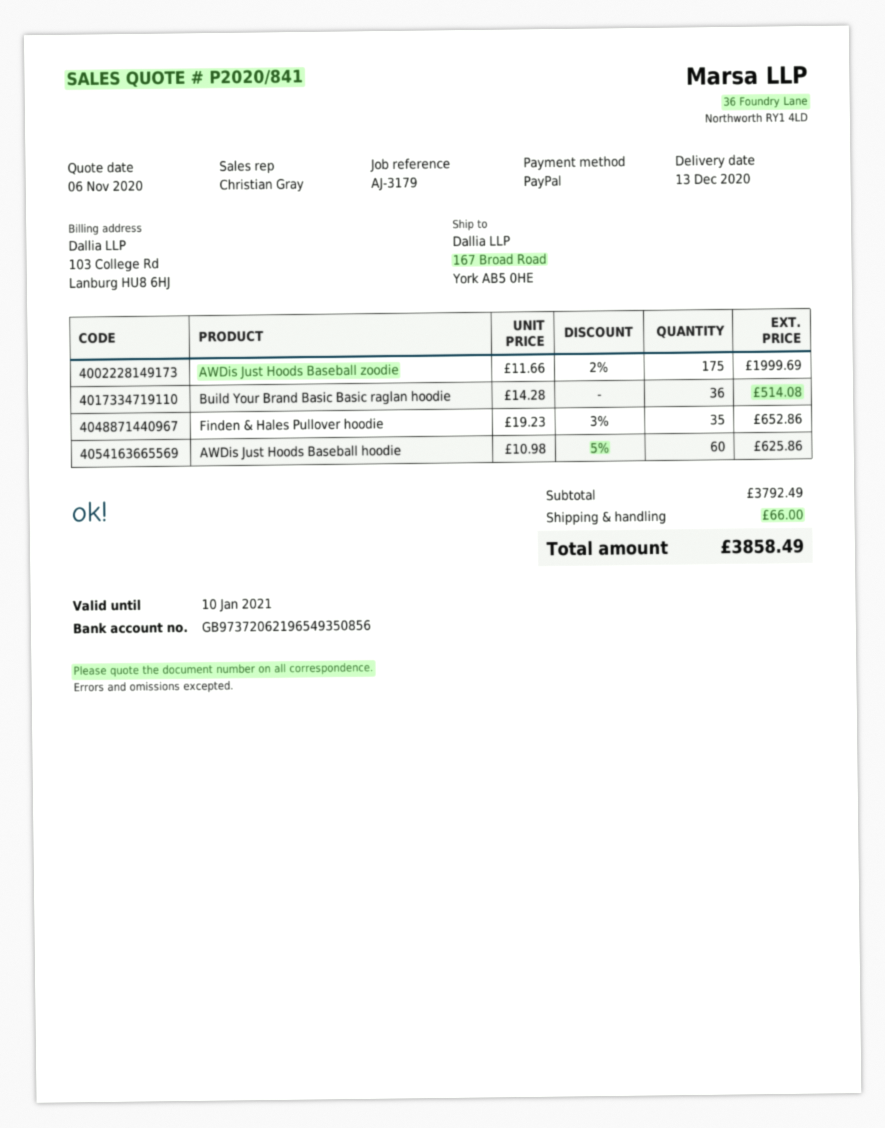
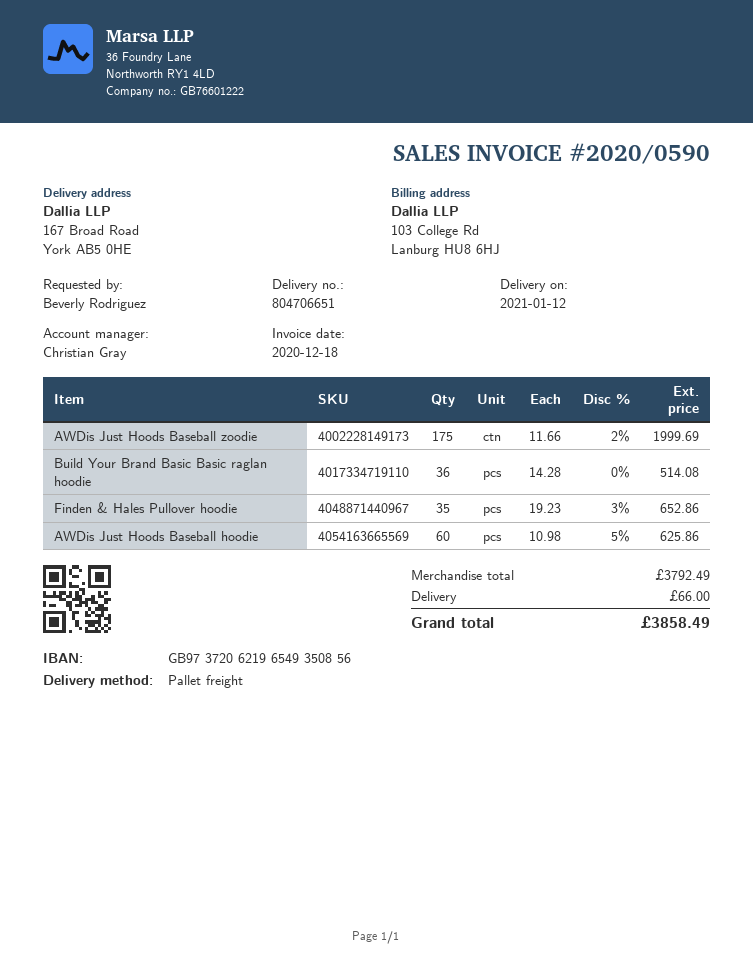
delivery date: 2020-12-13 -> 2021-01-12

